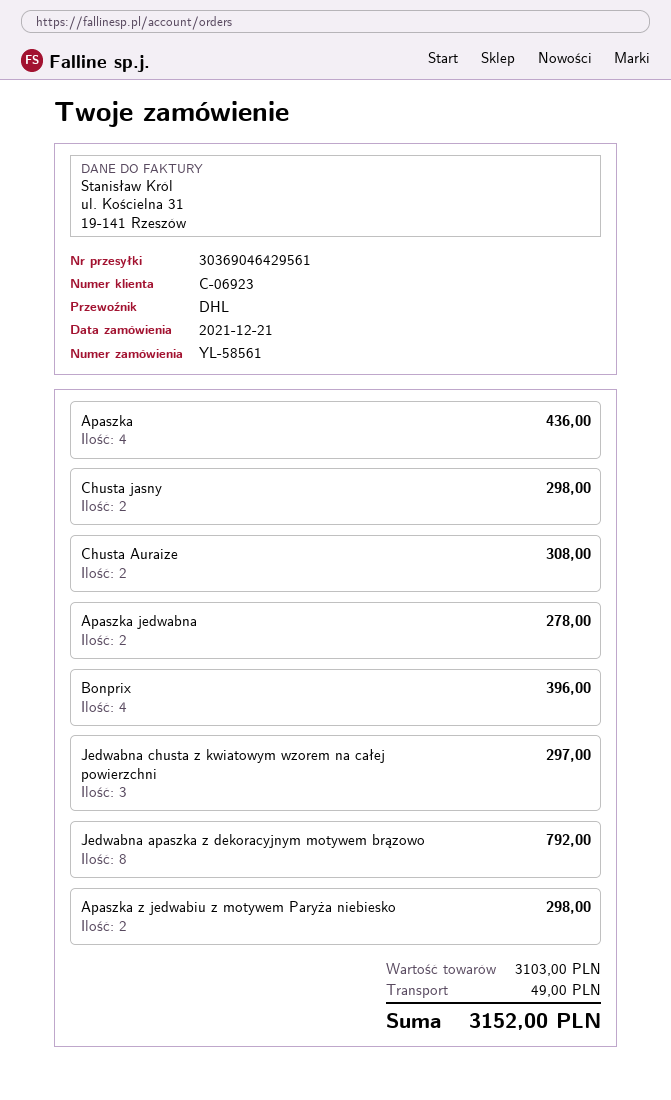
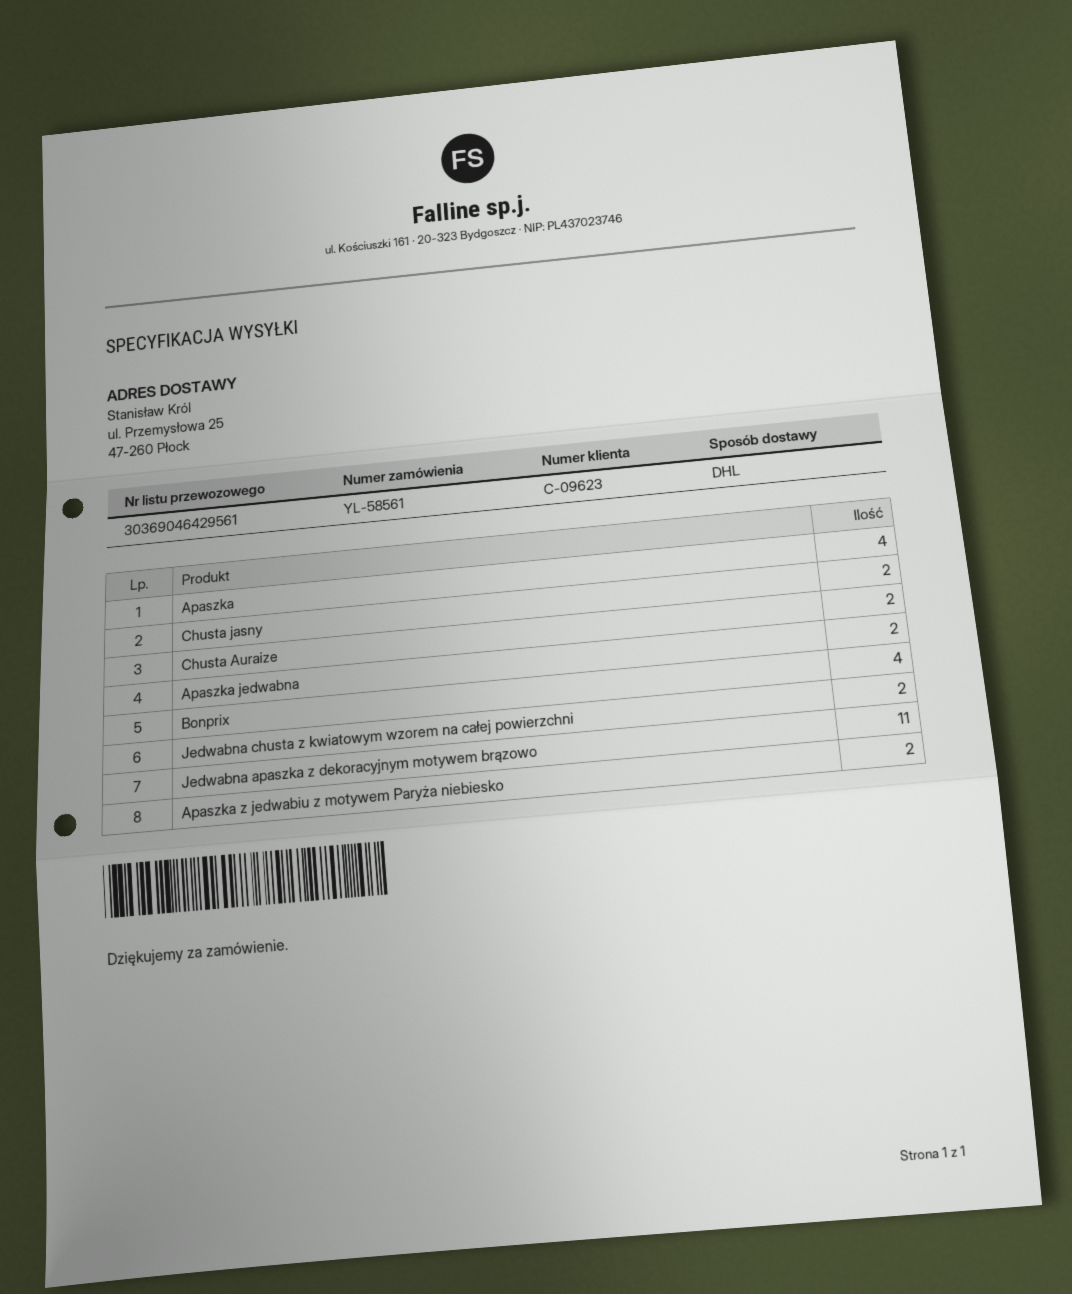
customer number: C-06923 -> C-09623
Jedwabna chusta z kwiatowym wzorem na całej powierzchni: 3 -> 2
Jedwabna apaszka z dekoracyjnym motywem brązowo: 8 -> 11

